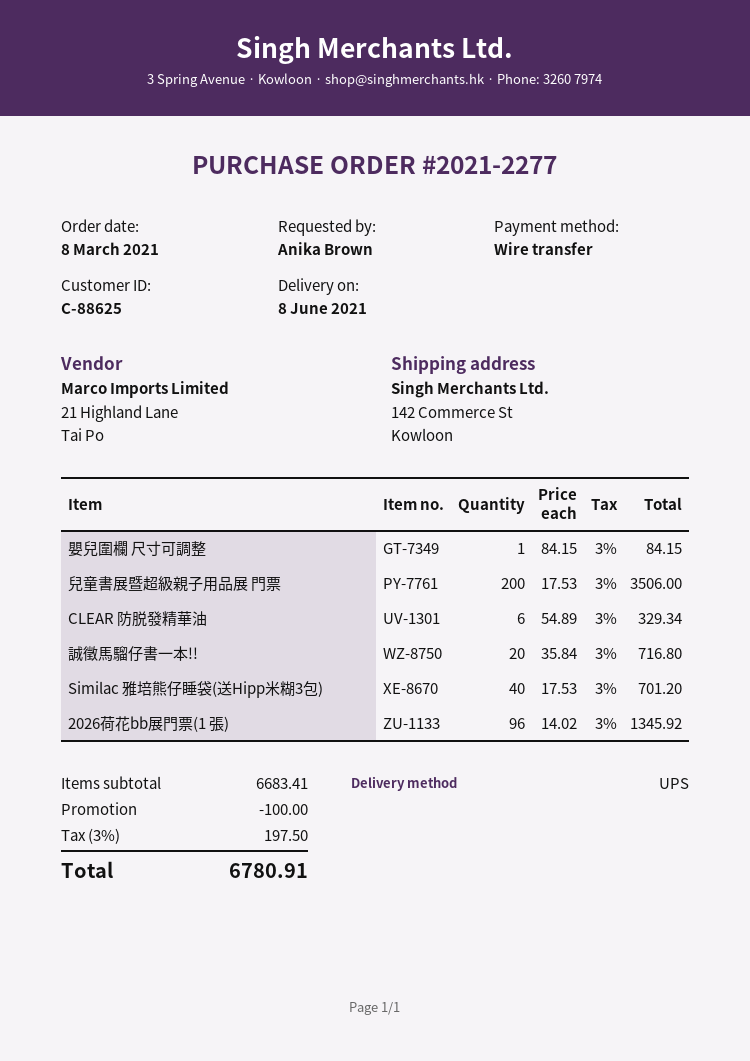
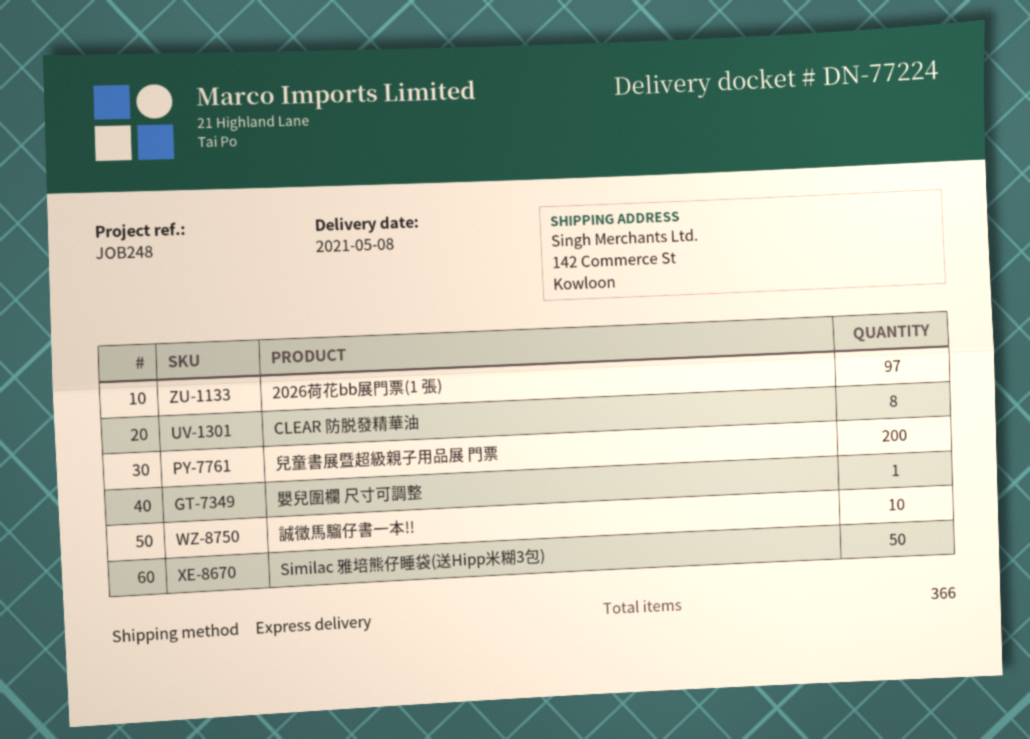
delivery date: 2021-06-08 -> 2021-05-08
shipping method: UPS -> express
CLEAR 防脱發精華油: 6 -> 8
誠徵馬騮仔書一本!!: 20 -> 10
Similac 雅培熊仔睡袋(送Hipp米糊3包): 40 -> 50
2026荷花bb展門票(1 張): 96 -> 97

